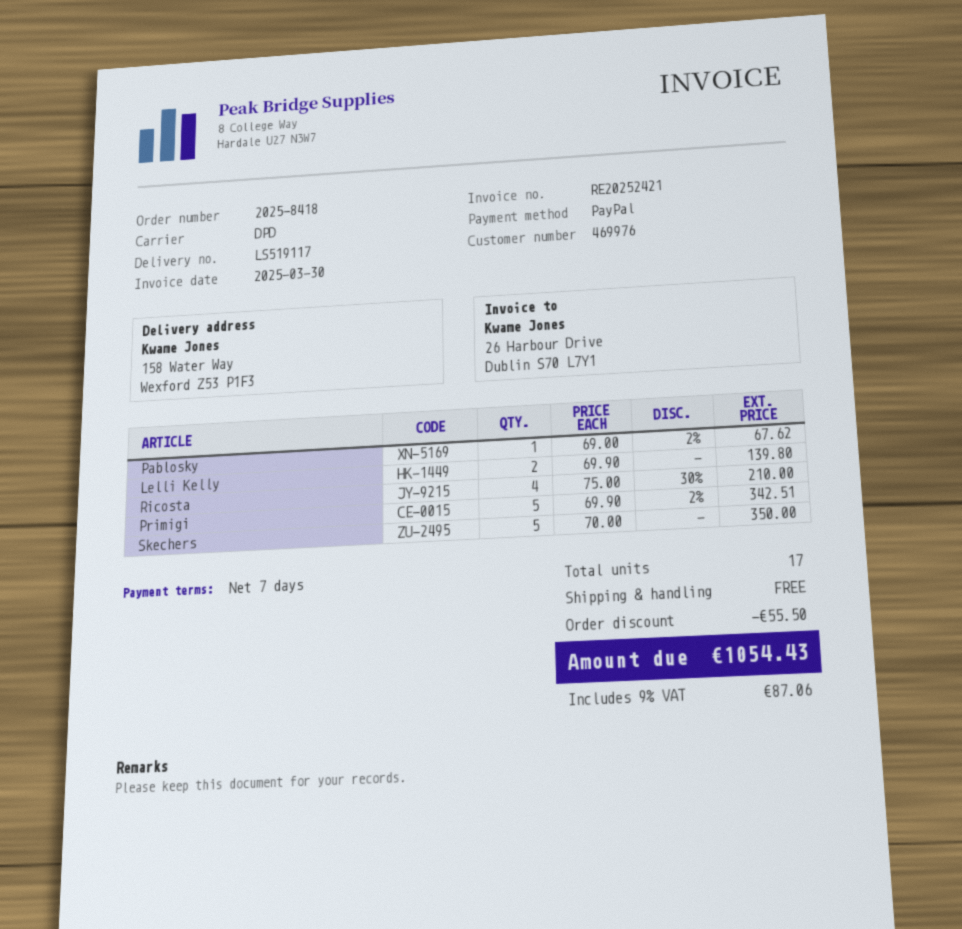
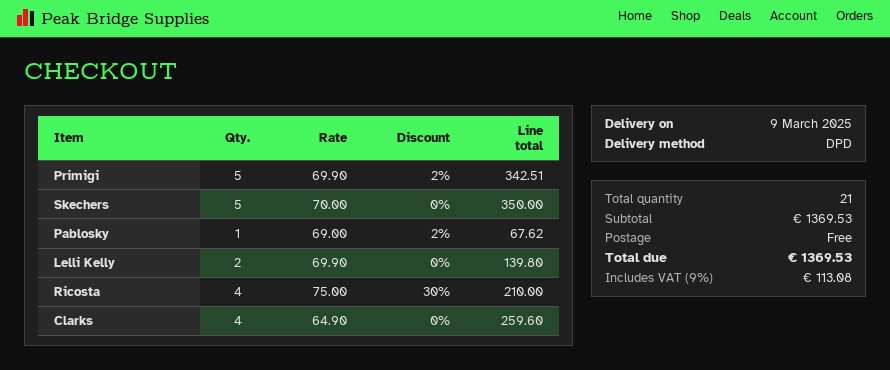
Clarks: none -> 4 x 64.90 = 259.60
total quantity: 17 -> 21
discount: 55.50 -> none
tax: 9% = 87.06 -> 9% = 113.08
total: 1054.43 -> 1369.53

